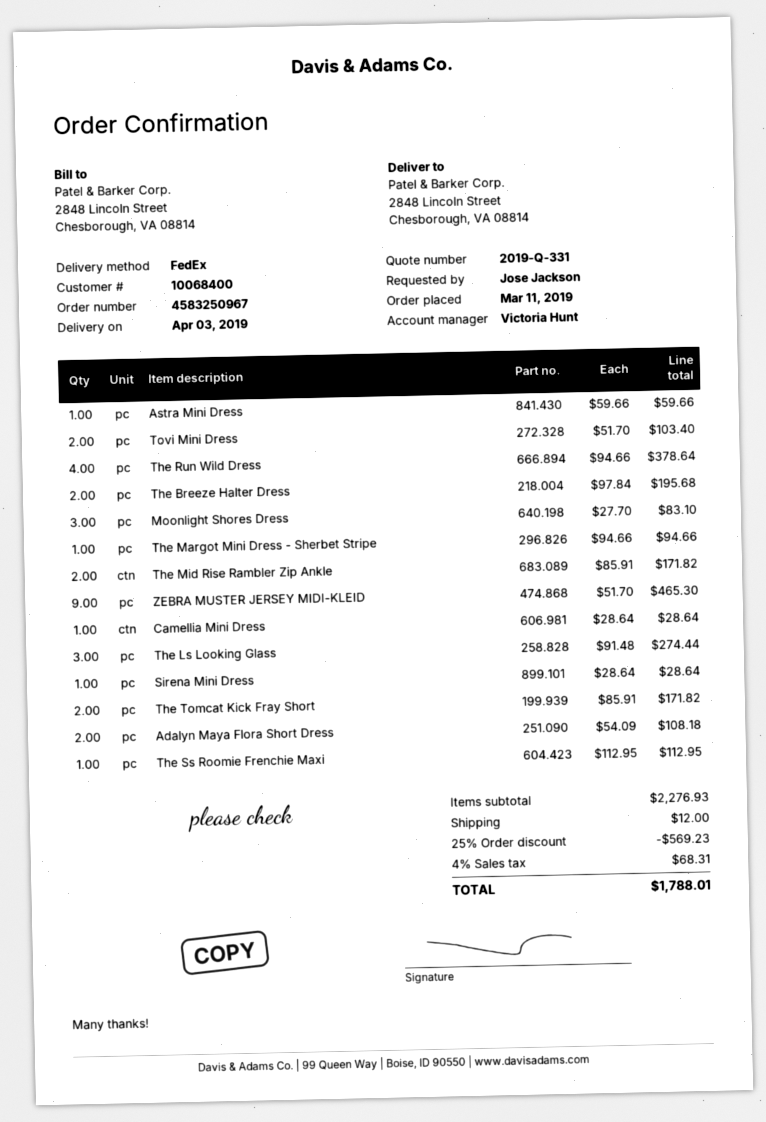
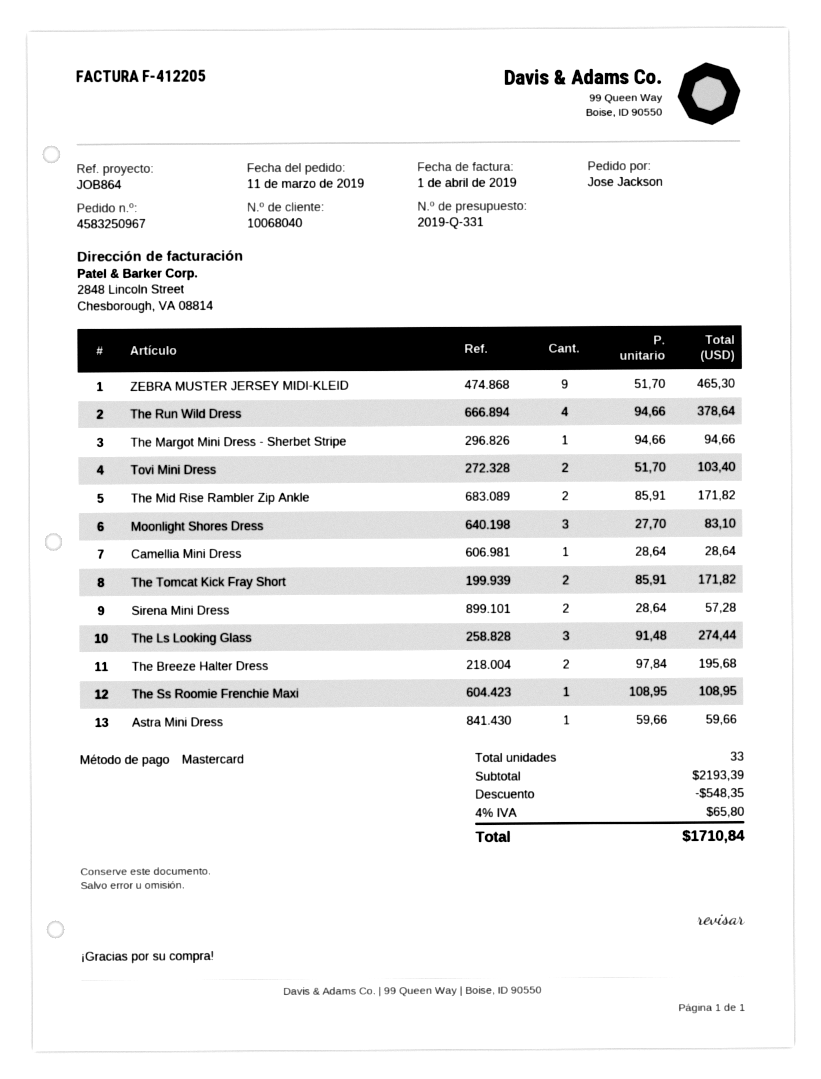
customer number: 10068400 -> 10068040
Sirena Mini Dress: 1 x 28.64 = 28.64 -> 2 x 28.64 = 57.28
Adalyn Maya Flora Short Dress: 2 x 54.09 = 108.18 -> none
The Ss Roomie Frenchie Maxi: 1 x 112.95 = 112.95 -> 1 x 108.95 = 108.95
subtotal: 2276.93 -> 2193.39
discount: 569.23 -> 548.35
shipping: 12.00 -> none
tax: 4% = 68.31 -> 4% = 65.80
total: 1788.01 -> 1710.84

